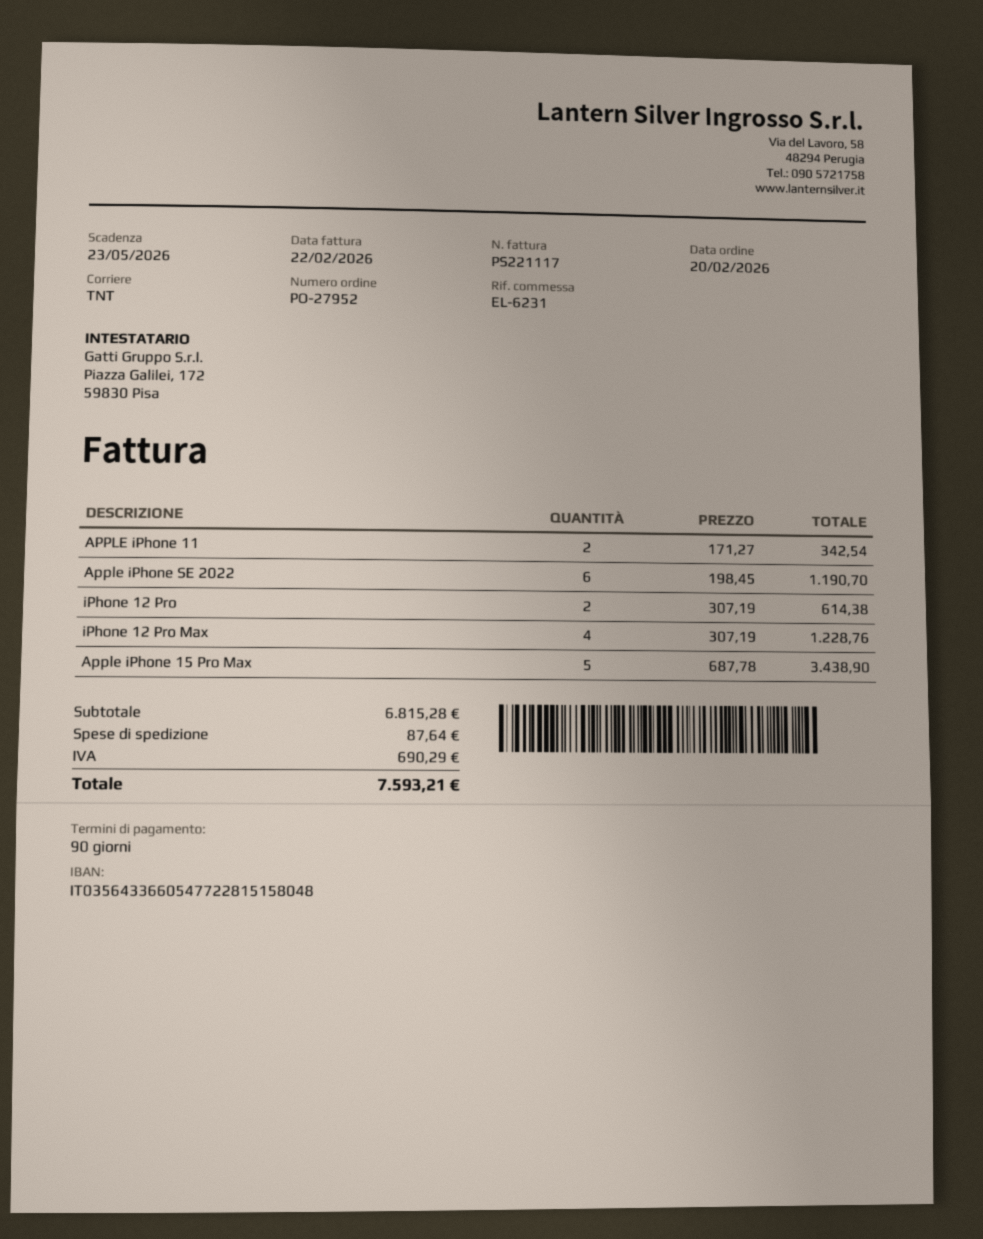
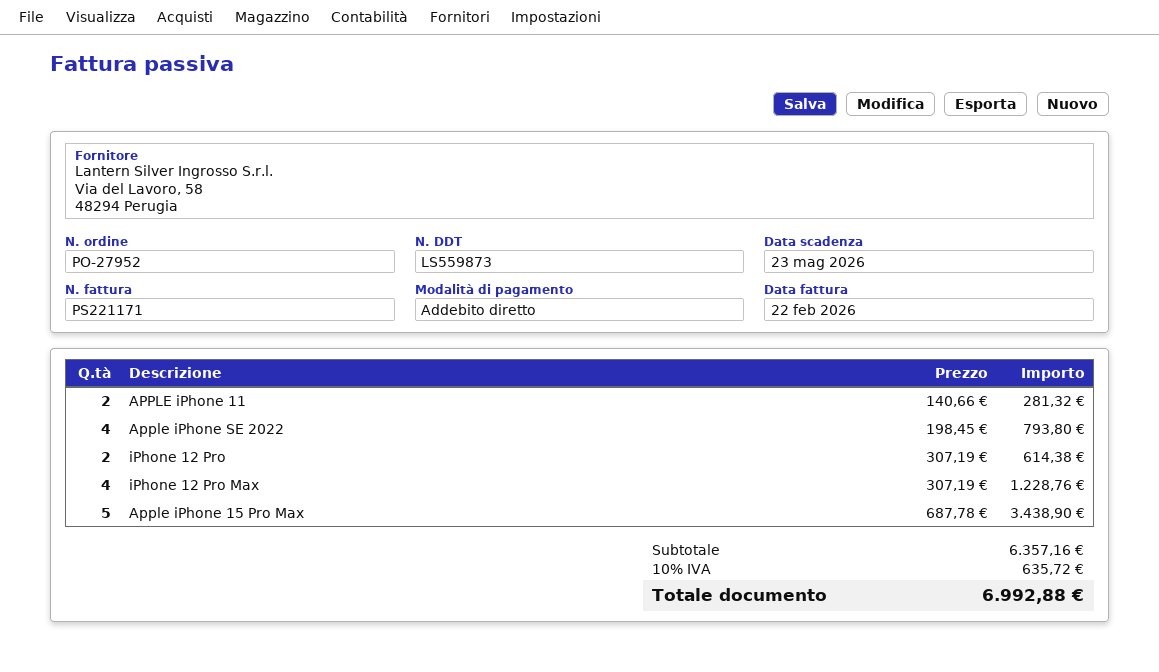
invoice number: PS221117 -> PS221171
APPLE iPhone 11: 2 x 171.27 = 342.54 -> 2 x 140.66 = 281.32
Apple iPhone SE 2022: 6 x 198.45 = 1190.70 -> 4 x 198.45 = 793.80
subtotal: 6815.28 -> 6357.16
shipping: 87.64 -> none
tax: 690.29 -> 635.72
total: 7593.21 -> 6992.88

